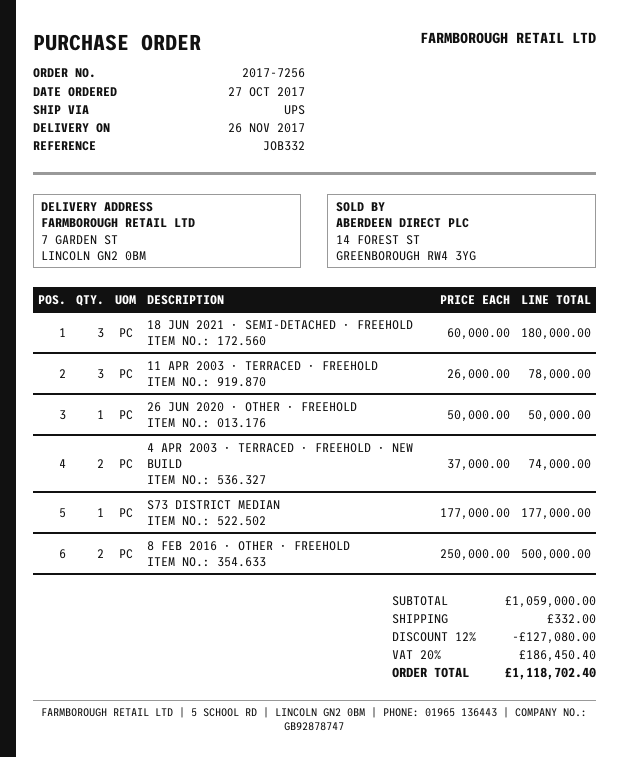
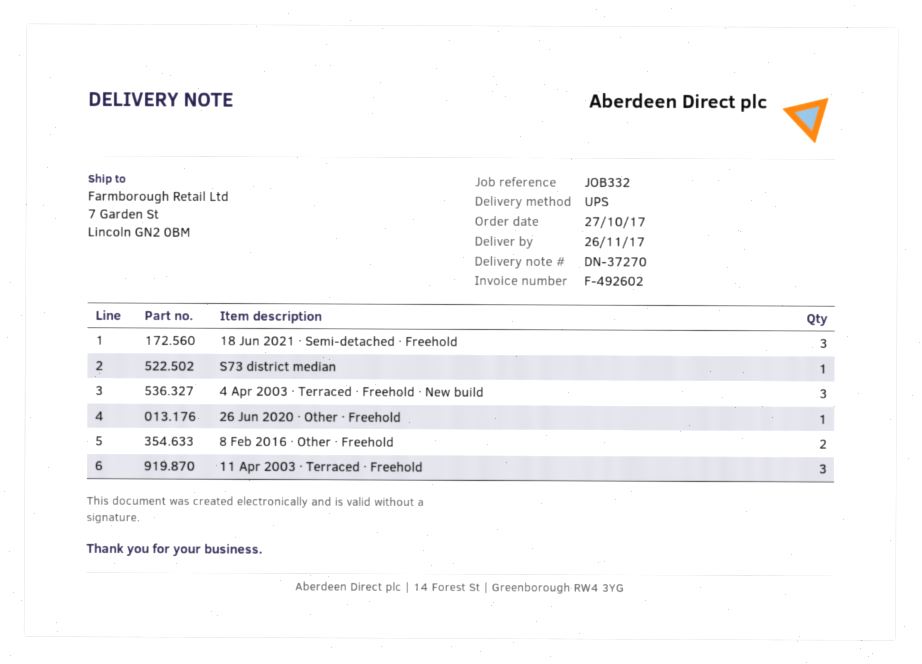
4 APR 2003 · TERRACED · FREEHOLD · NEW BUILD: 2 -> 3

